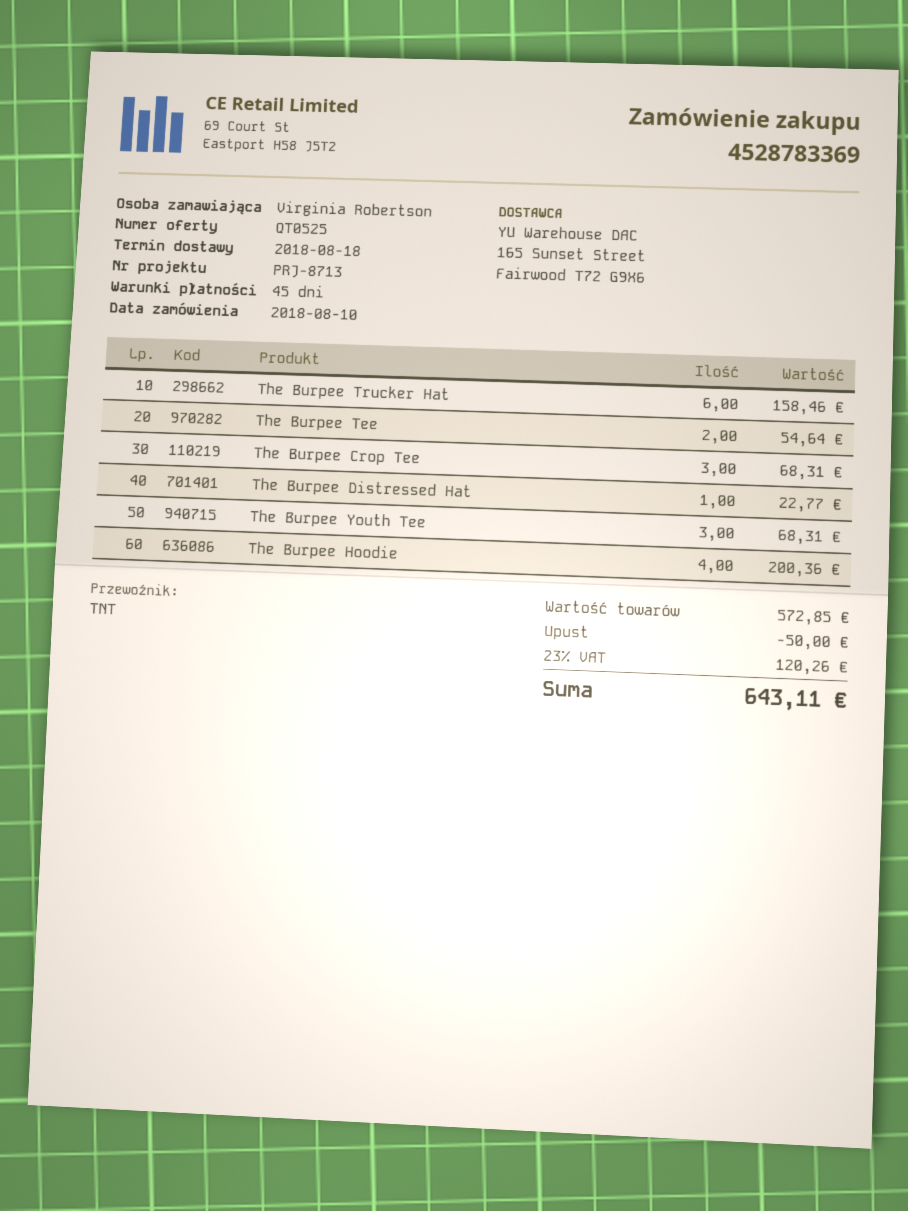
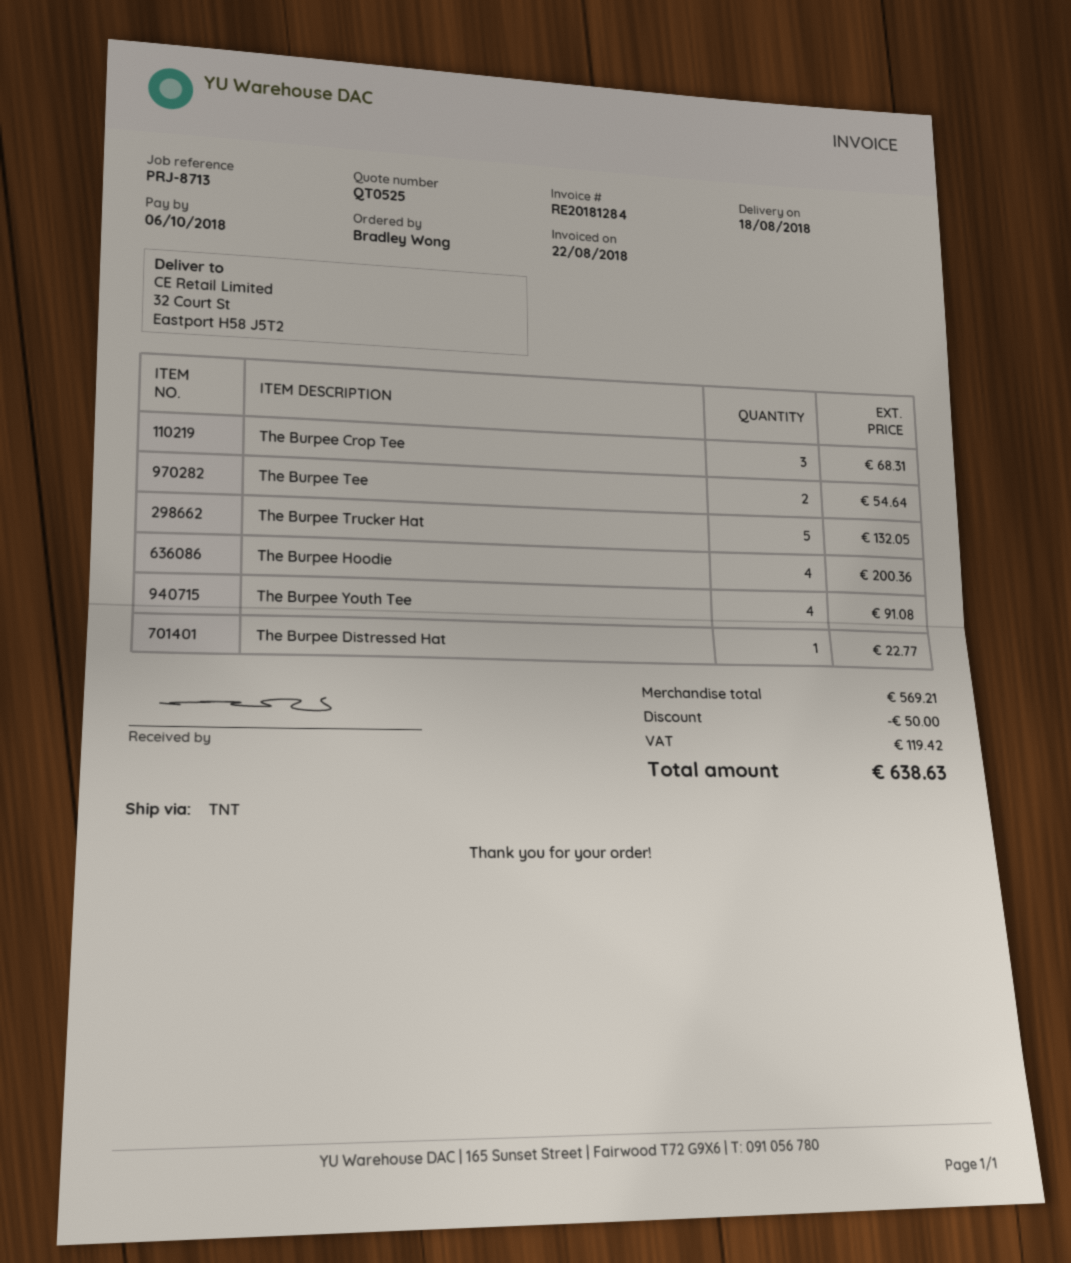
ordered by: Virginia Robertson -> Bradley Wong
The Burpee Trucker Hat: 6 for 158.46 -> 5 for 132.05
The Burpee Youth Tee: 3 for 68.31 -> 4 for 91.08
subtotal: 572.85 -> 569.21
tax: 120.26 -> 119.42
total: 643.11 -> 638.63

